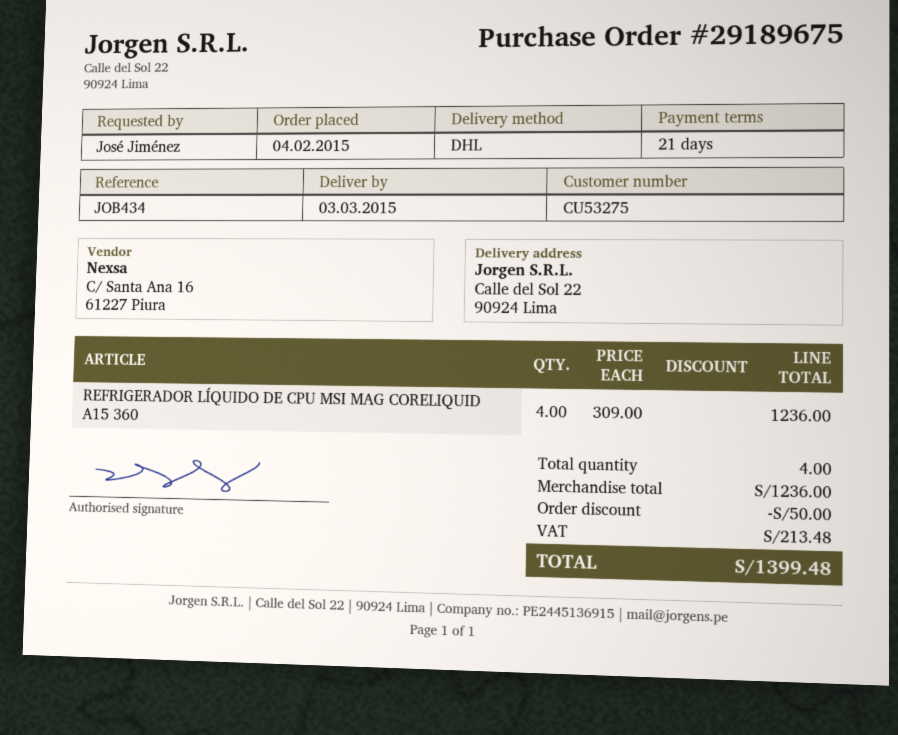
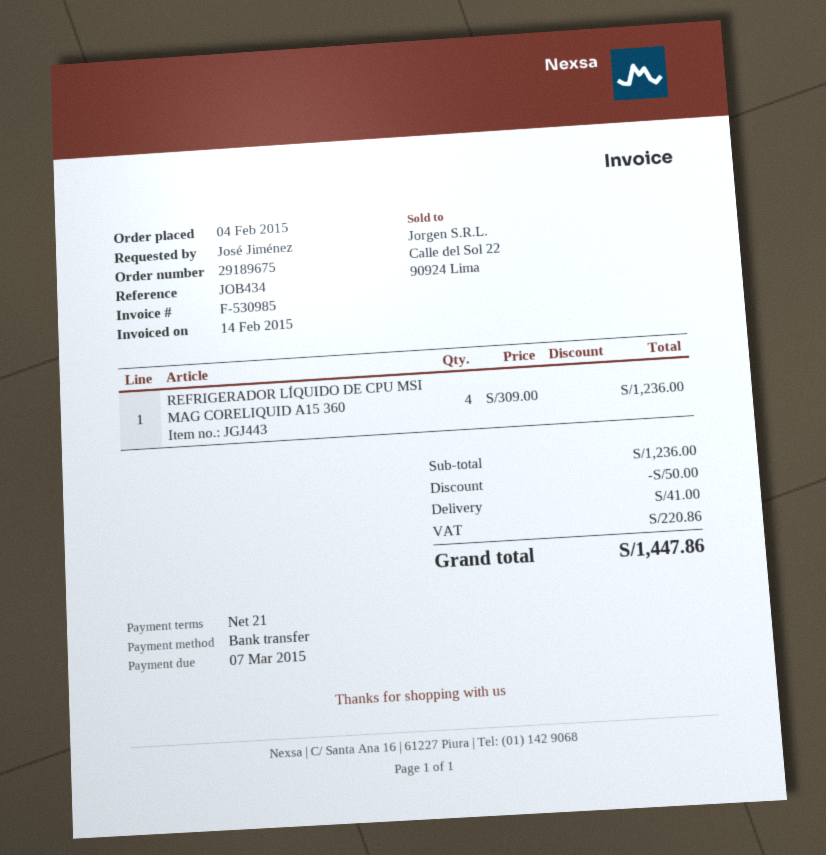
shipping: none -> 41.00
tax: 213.48 -> 220.86
total: 1399.48 -> 1447.86

